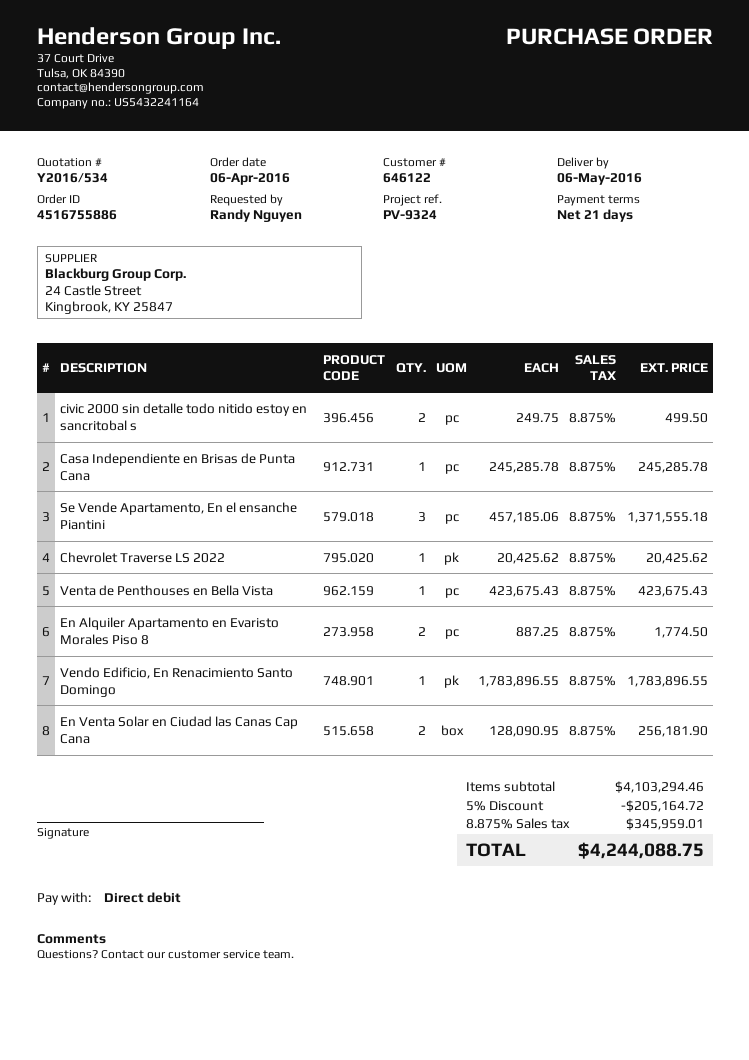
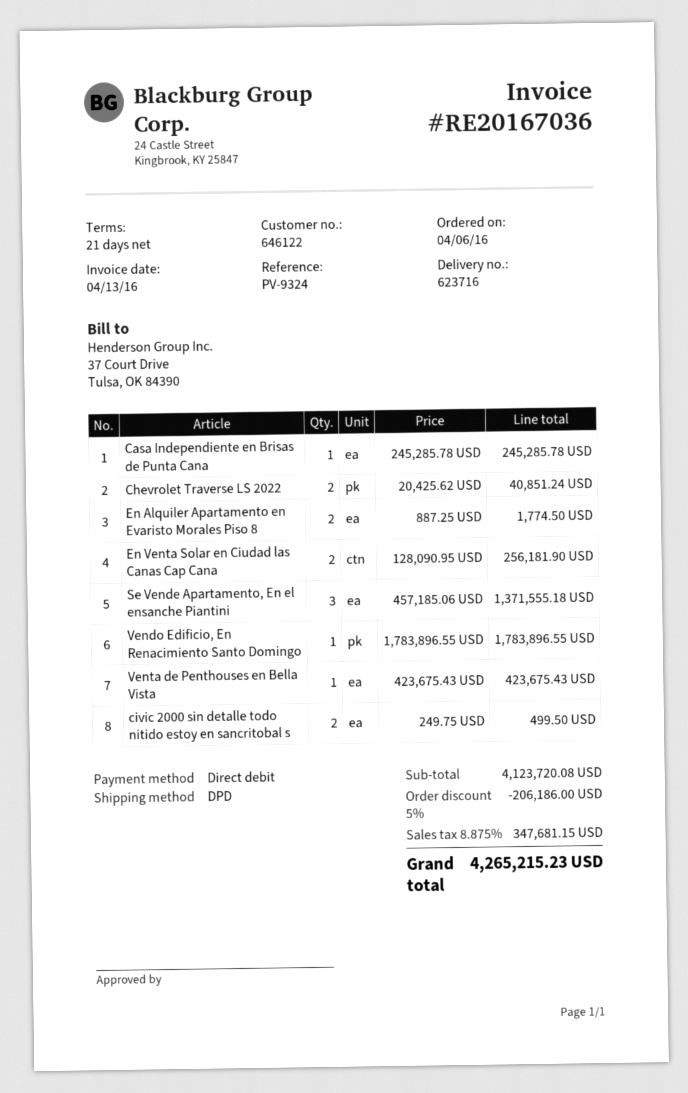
Chevrolet Traverse LS 2022: 1 x 20425.62 = 20425.62 -> 2 x 20425.62 = 40851.24
subtotal: 4103294.46 -> 4123720.08
discount: 5% = 205164.72 -> 5% = 206186.00
tax: 8.875% = 345959.01 -> 8.875% = 347681.15
total: 4244088.75 -> 4265215.23

